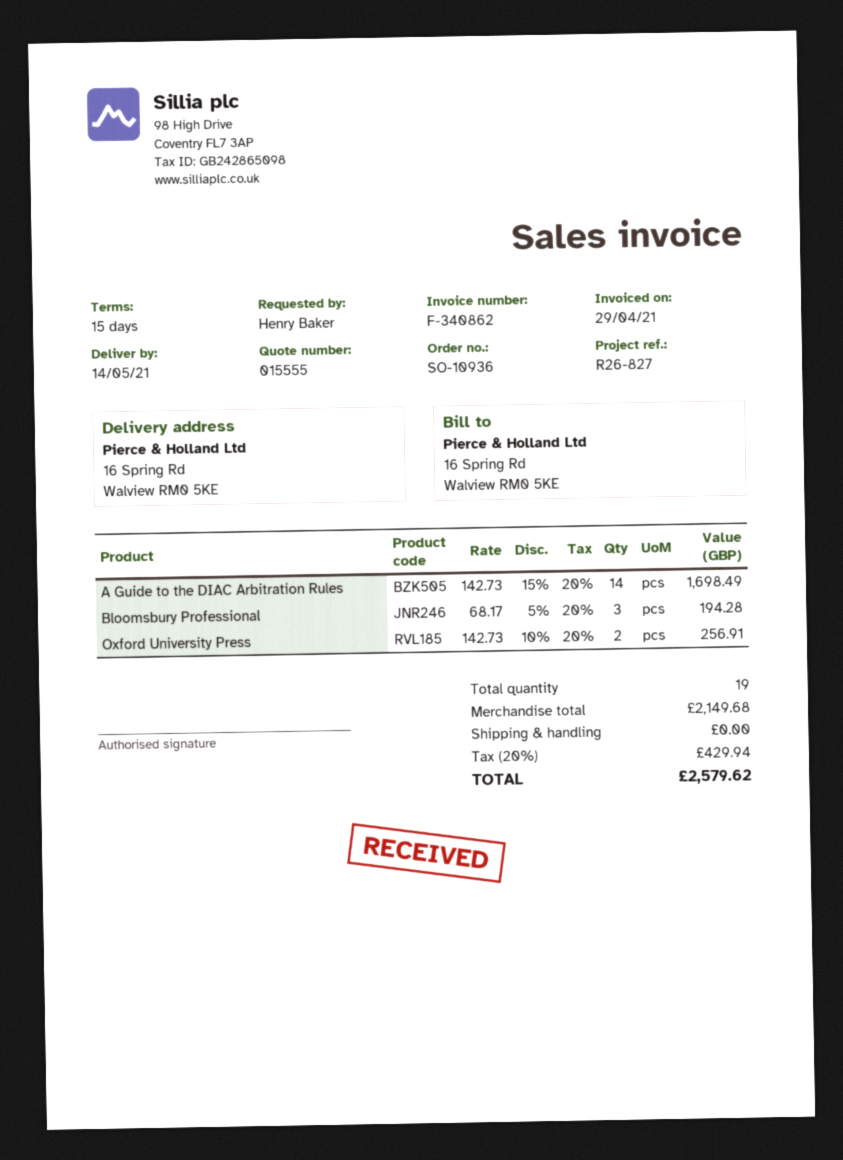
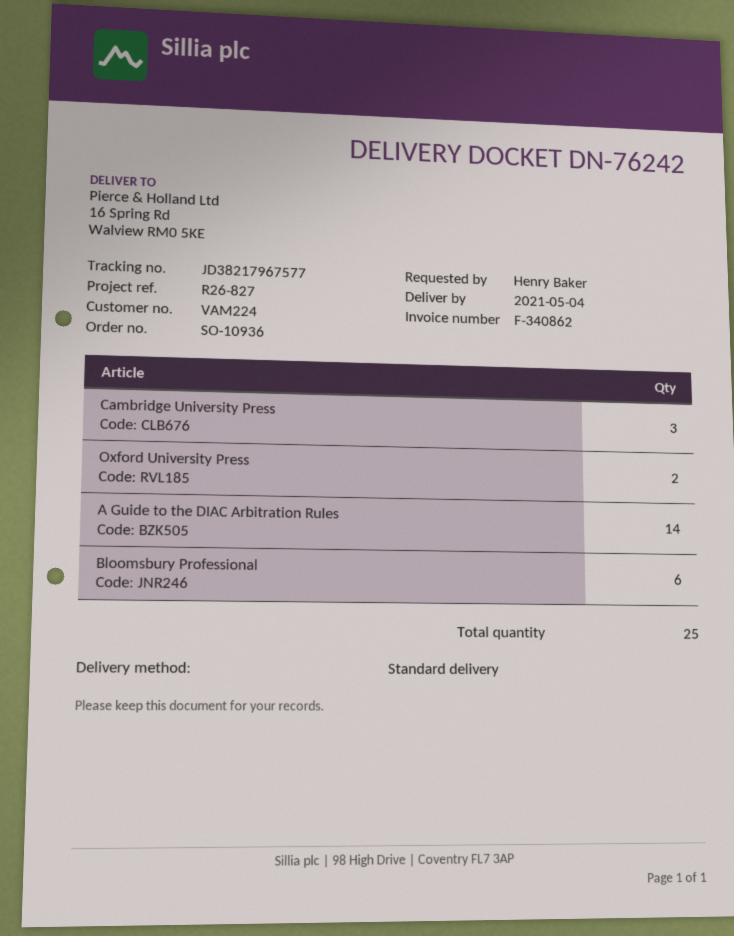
delivery date: 2021-05-14 -> 2021-05-04
Bloomsbury Professional: 3 -> 6
Cambridge University Press: none -> 3
total quantity: 19 -> 25

